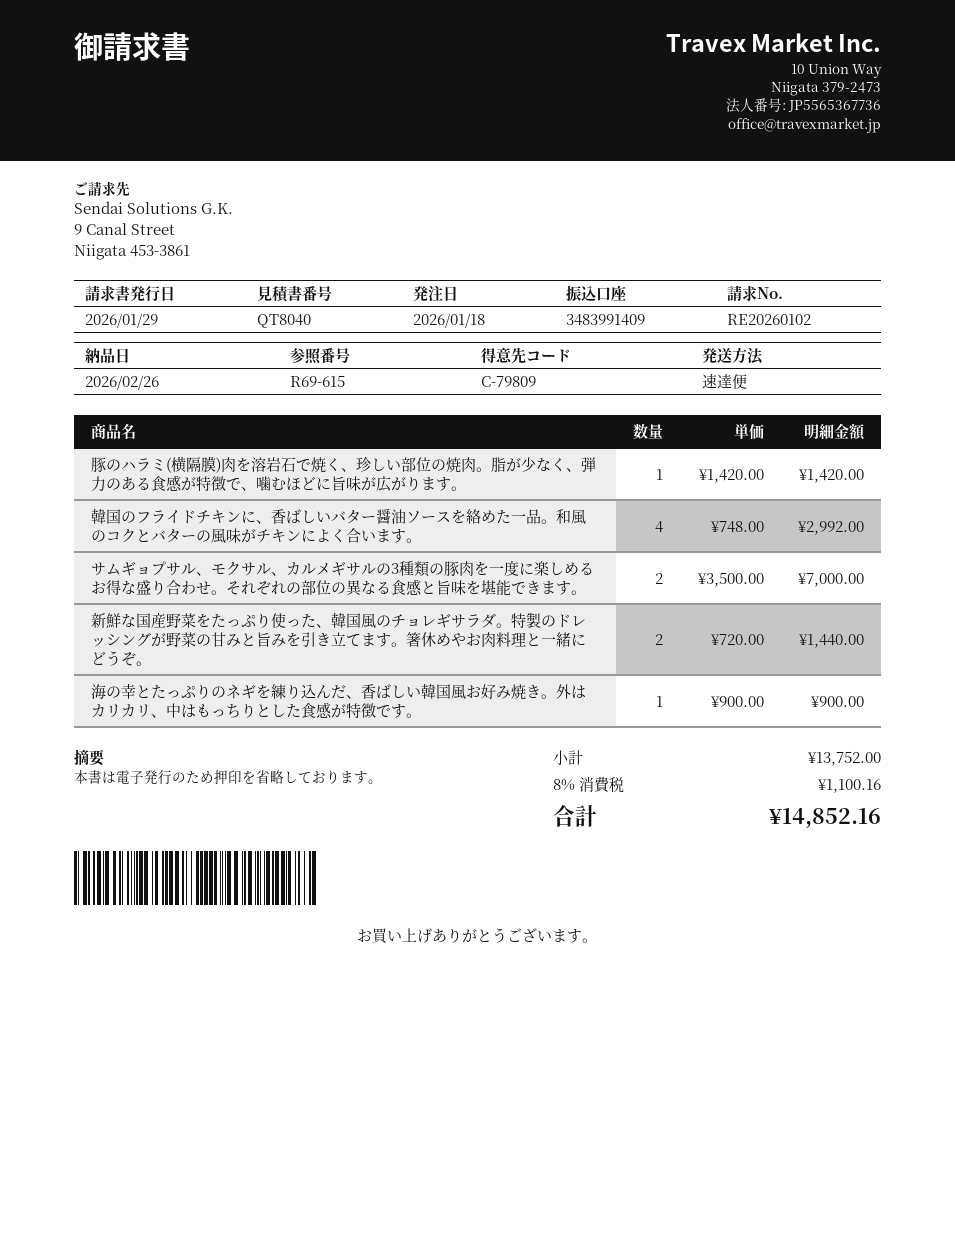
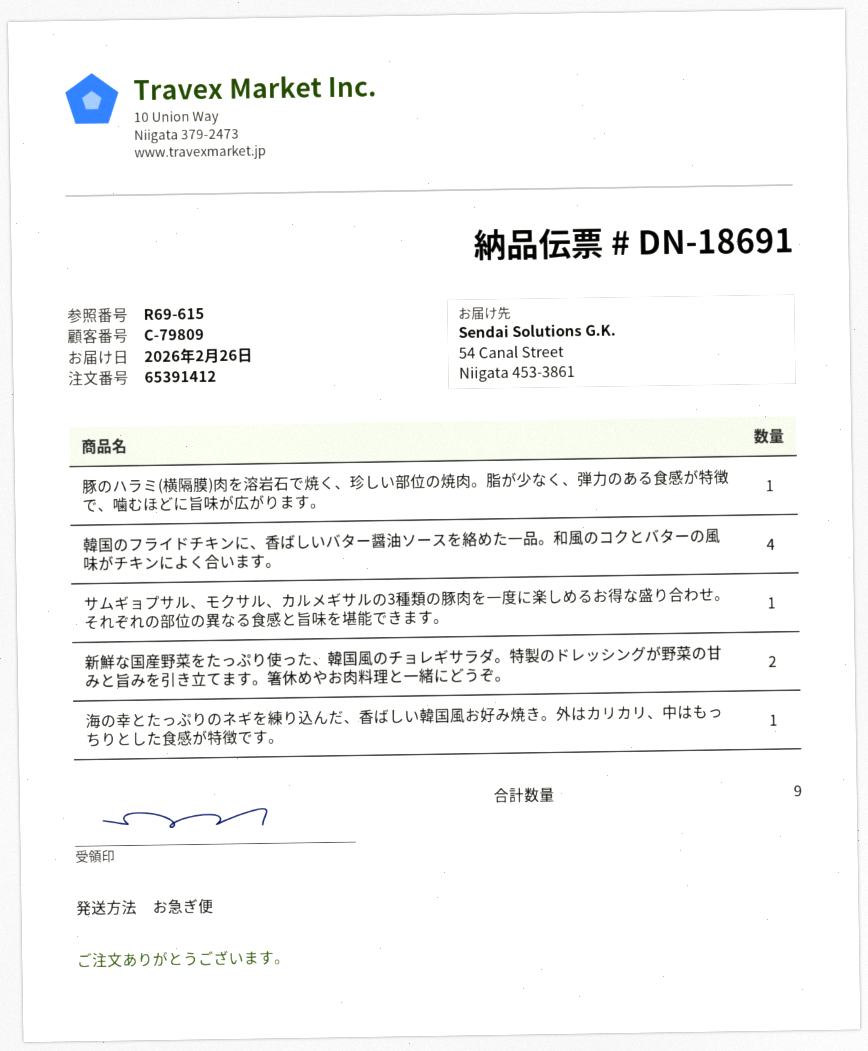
サムギョプサル、モクサル、カルメギサルの3種類の豚肉を一度に楽しめるお得な盛り合わせ。それぞれの部位の異なる食感と旨味を堪能できます。: 2 -> 1

